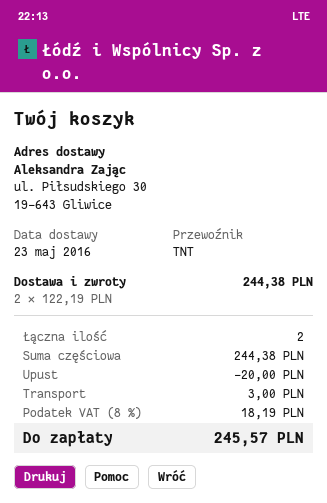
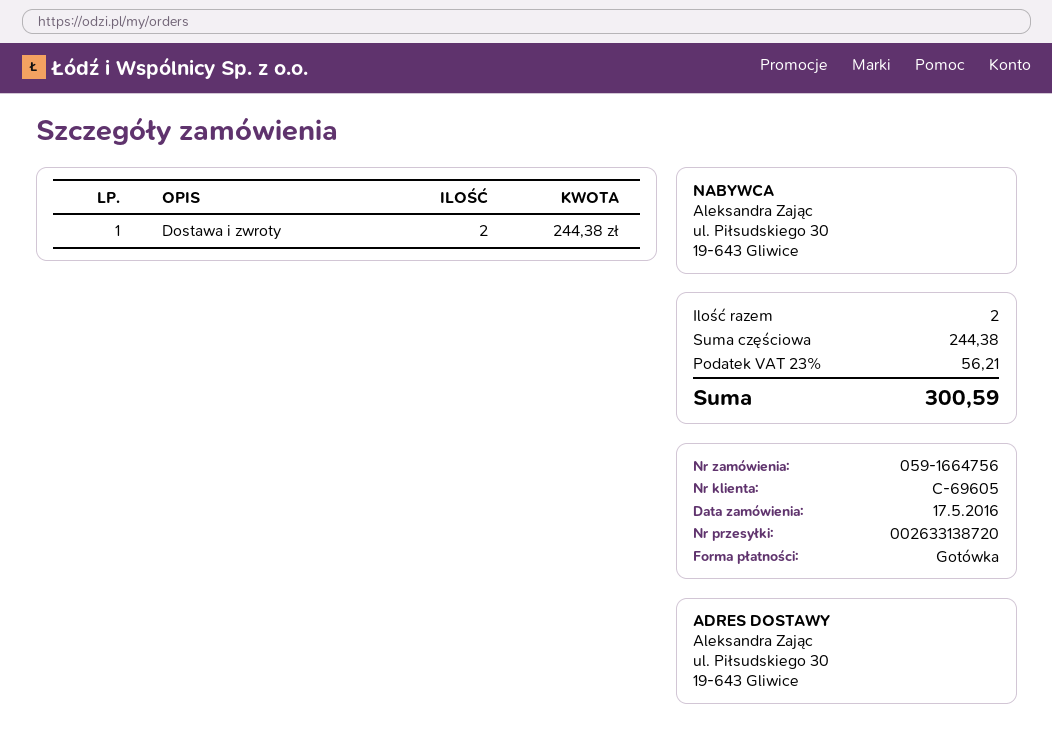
discount: 20.00 -> none
shipping: 3.00 -> none
tax: 8% = 18.19 -> 23% = 56.21
total: 245.57 -> 300.59

